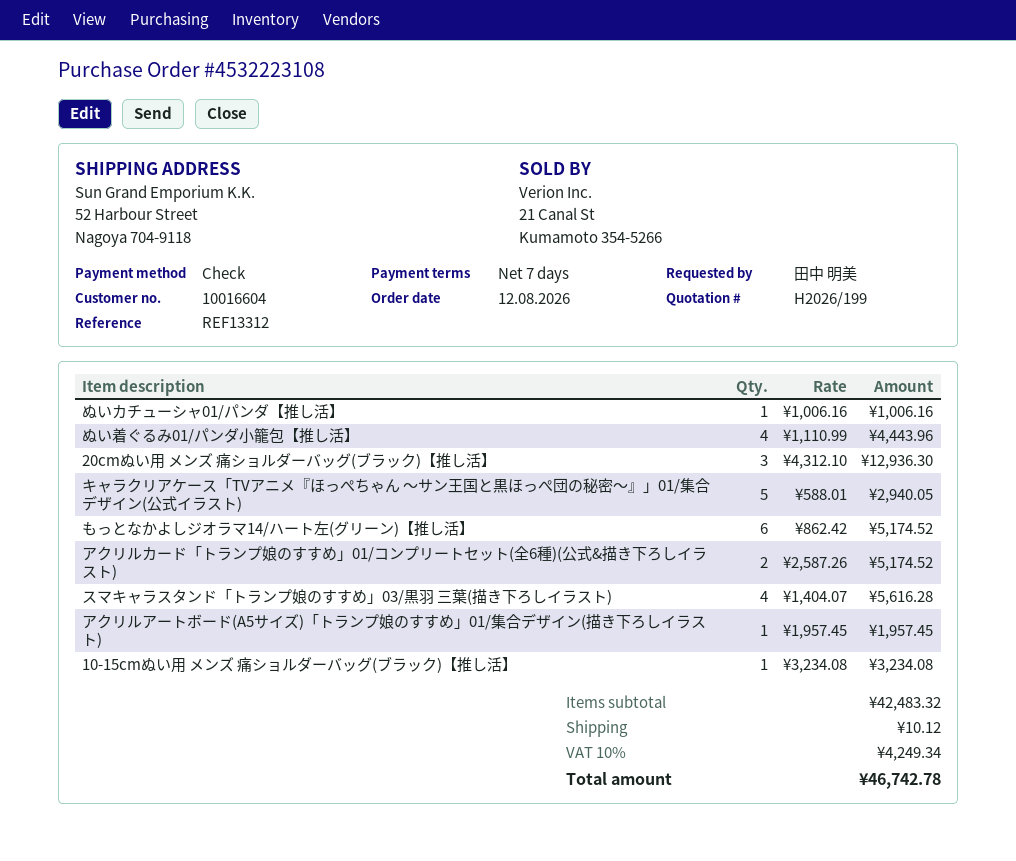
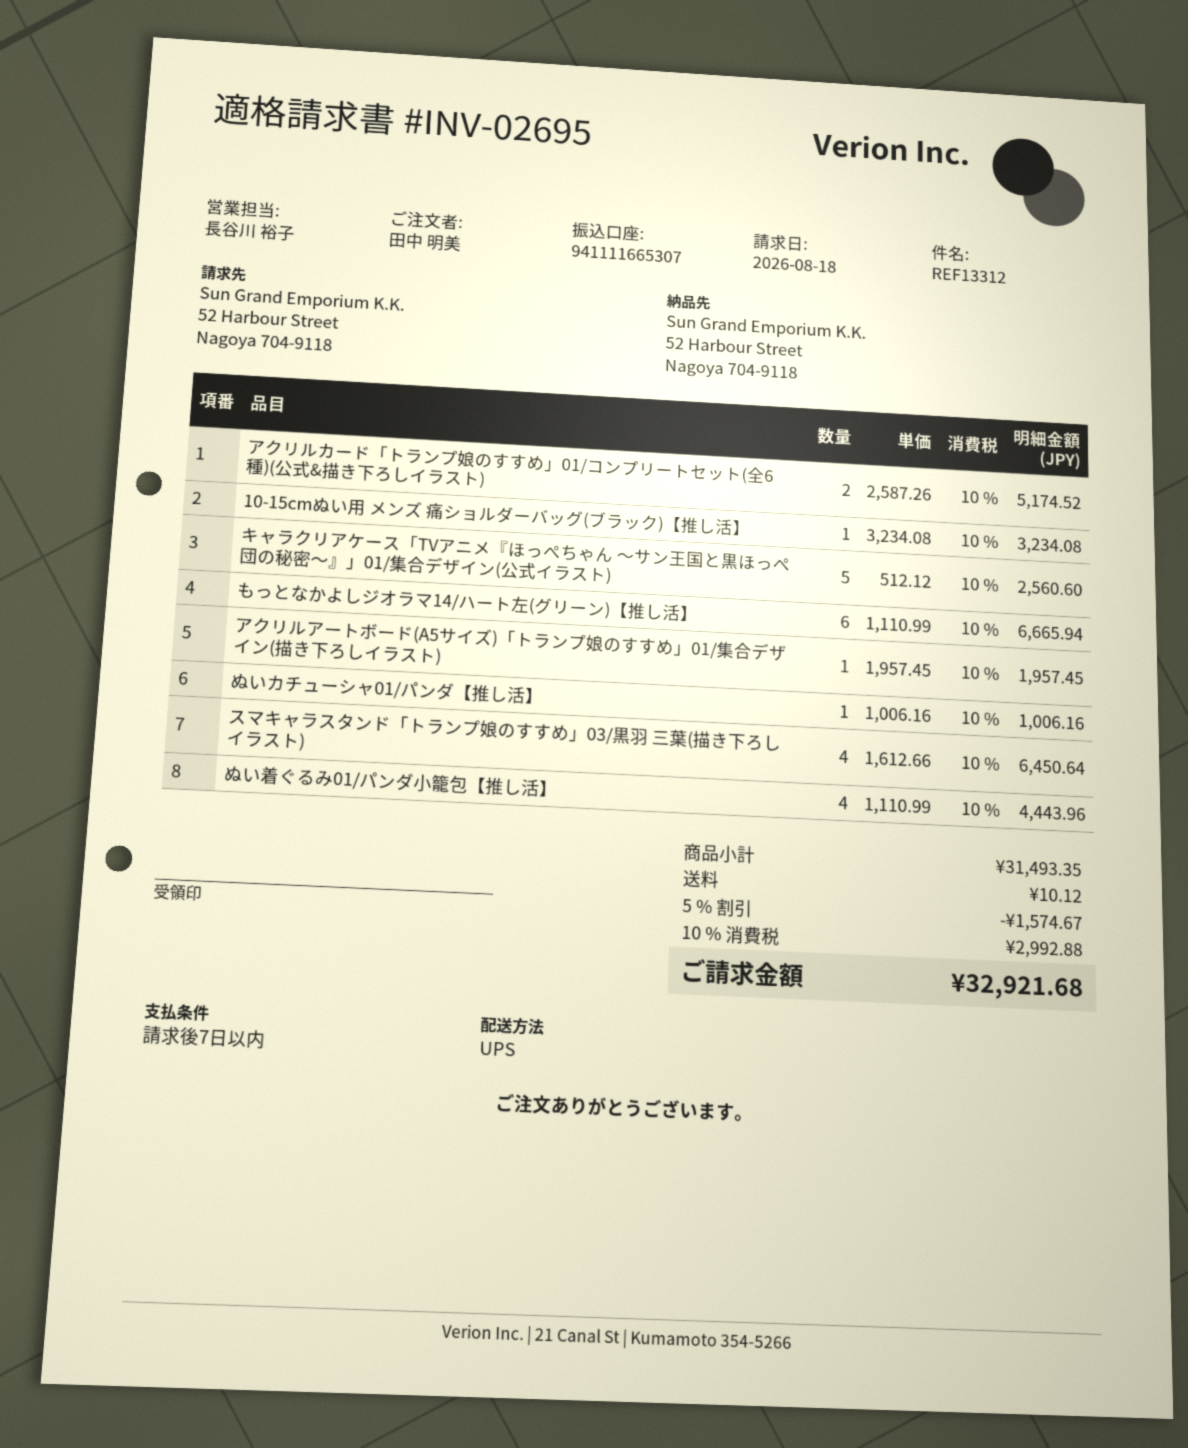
20cmぬい用 メンズ 痛ショルダーバッグ(ブラック)【推し活】: 3 x 4312.10 = 12936.30 -> none
キャラクリアケース「TVアニメ『ほっぺちゃん 〜サン王国と黒ほっぺ団の秘密〜』」01/集合デザイン(公式イラスト): 5 x 588.01 = 2940.05 -> 5 x 512.12 = 2560.60
もっとなかよしジオラマ14/ハート左(グリーン)【推し活】: 6 x 862.42 = 5174.52 -> 6 x 1110.99 = 6665.94
スマキャラスタンド「トランプ娘のすすめ」03/黒羽 三葉(描き下ろしイラスト): 4 x 1404.07 = 5616.28 -> 4 x 1612.66 = 6450.64
subtotal: 42483.32 -> 31493.35
discount: none -> 5% = 1574.67
tax: 10% = 4249.34 -> 10% = 2992.88
total: 46742.78 -> 32921.68

